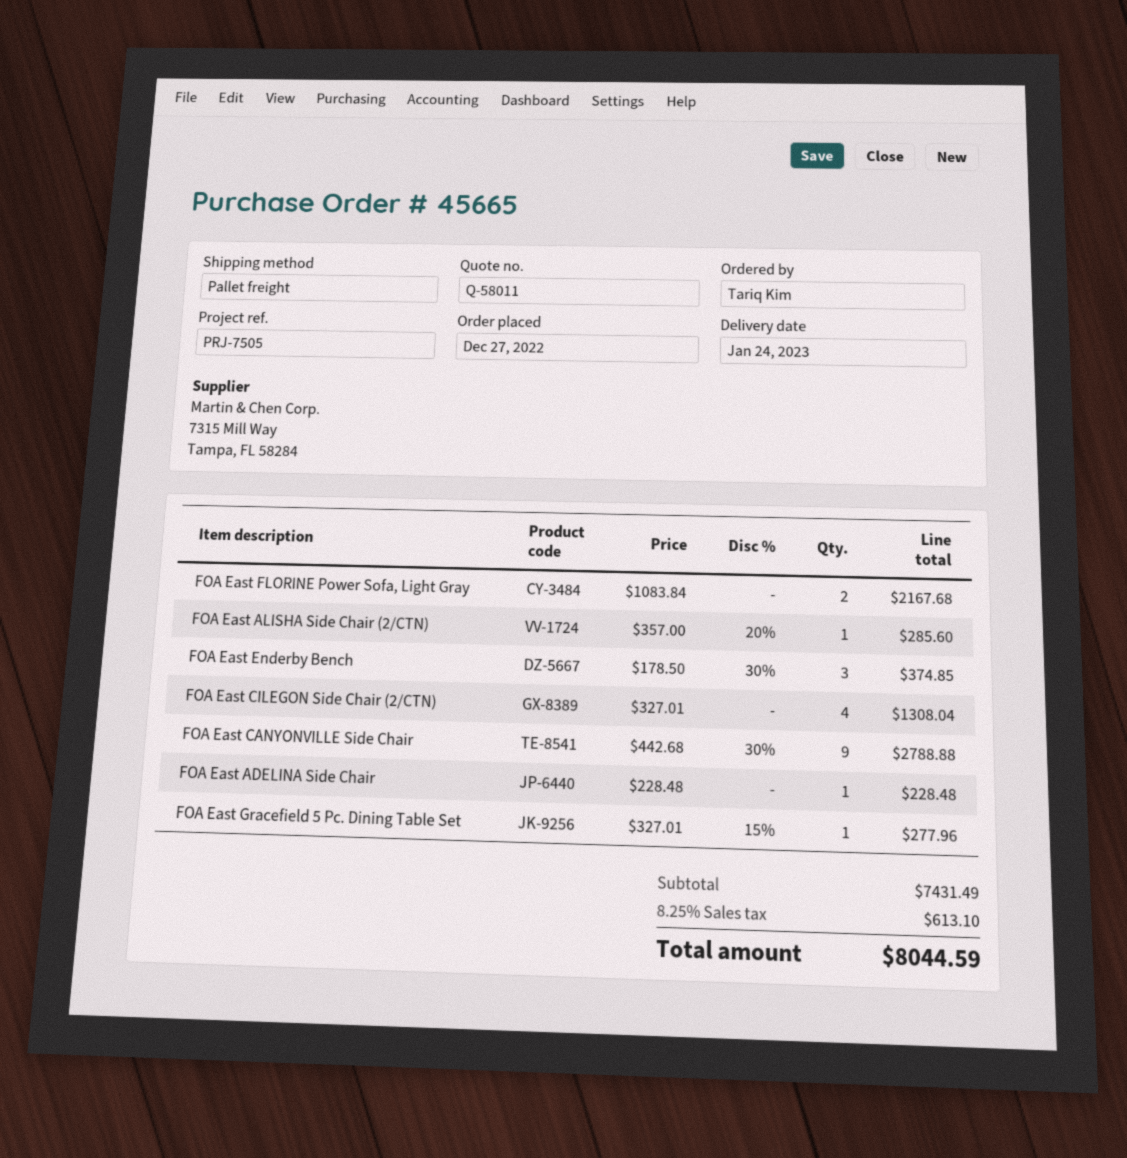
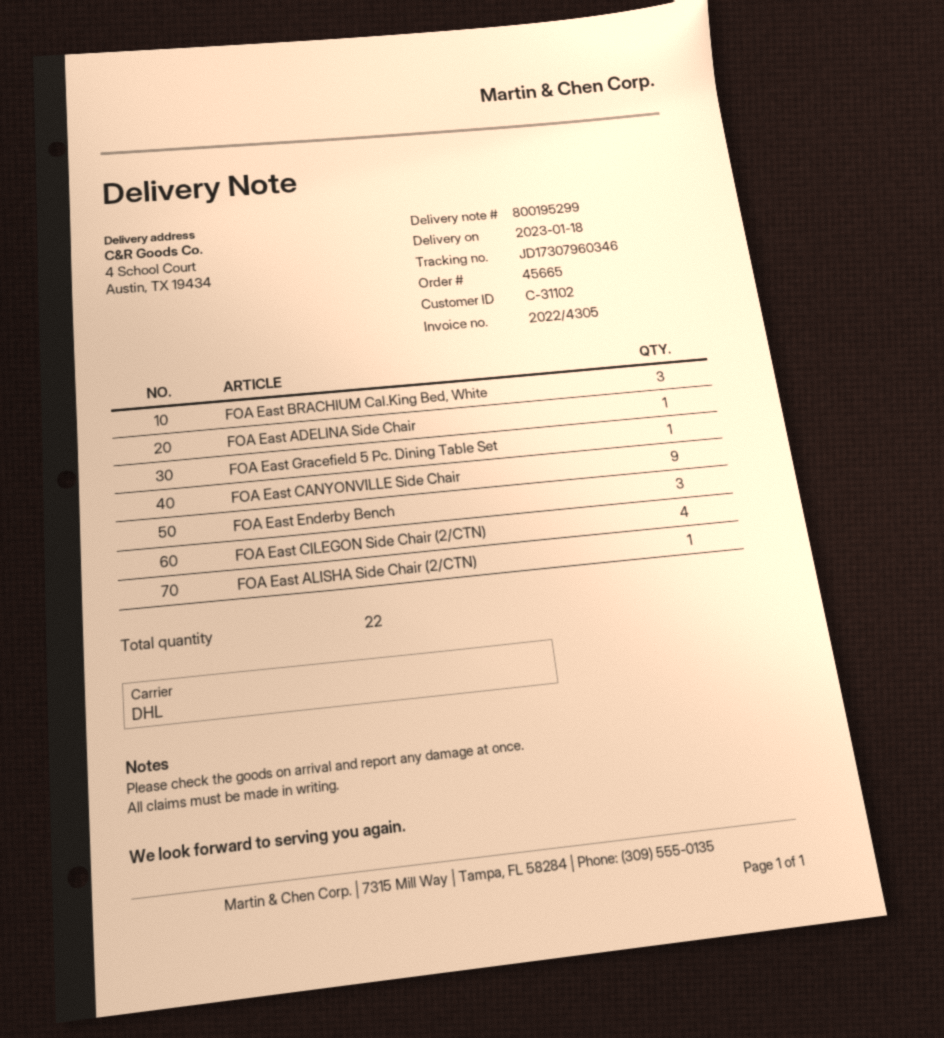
delivery date: 2023-01-24 -> 2023-01-18
shipping method: pallet freight -> DHL
FOA East FLORINE Power Sofa, Light Gray: 2 -> none
FOA East BRACHIUM Cal.King Bed, White: none -> 3

